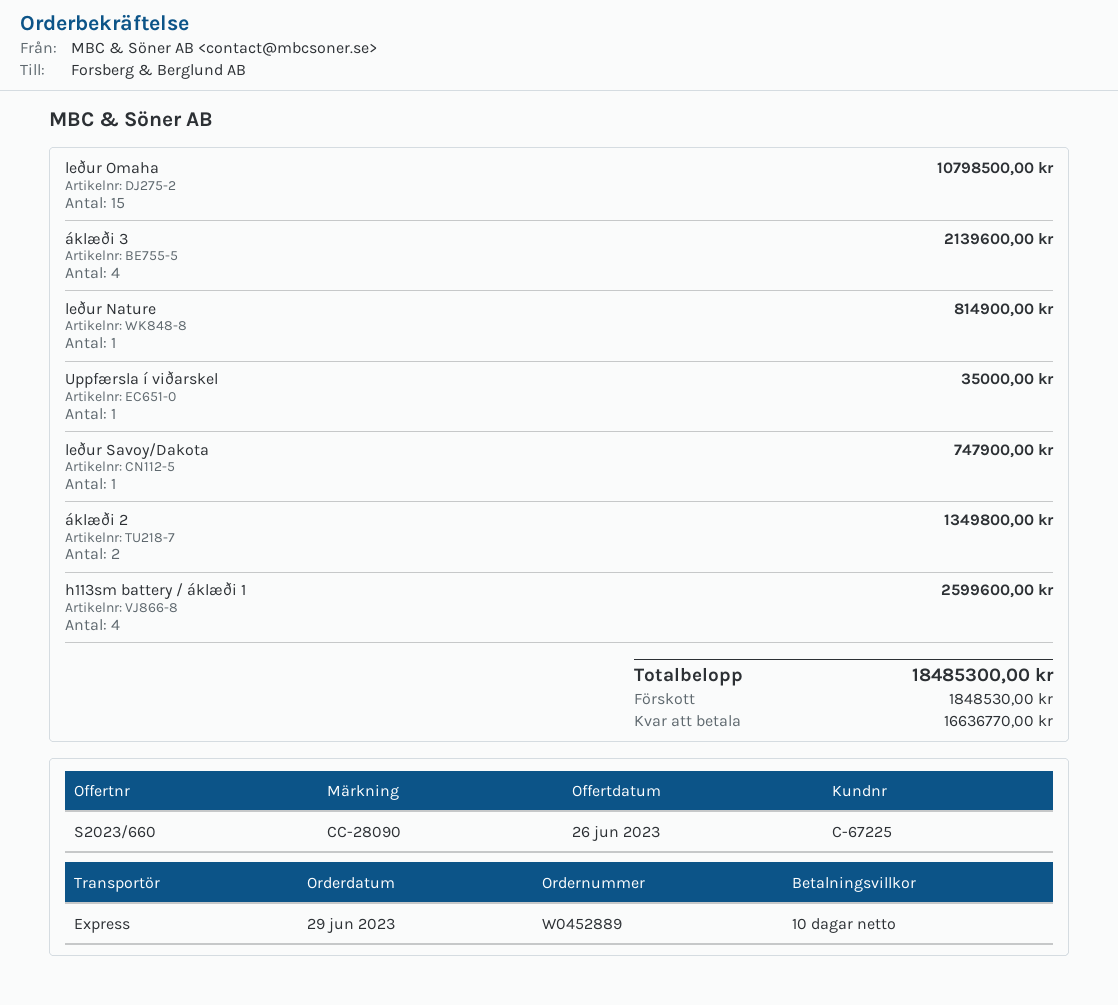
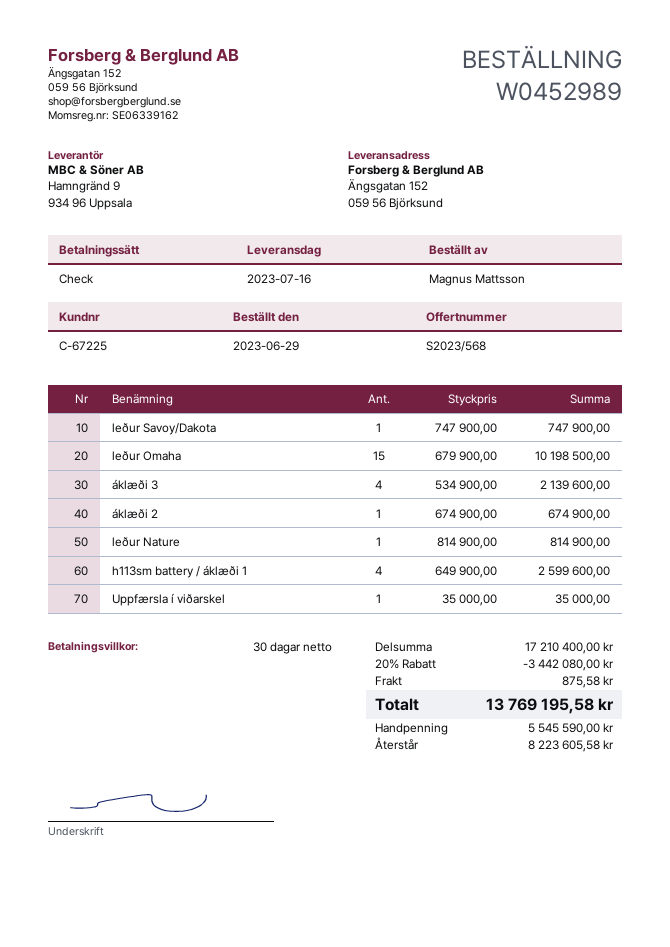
quote number: S2023/660 -> S2023/568
order number: W0452889 -> W0452989
payment terms: 10 days -> 30 days
leður Omaha: 15 for 10798500.00 -> 15 for 10198500.00
áklæði 2: 2 for 1349800.00 -> 1 for 674900.00
discount: none -> 20% = 3442080.00
shipping: none -> 875.58
total: 18485300.00 -> 13769195.58
deposit: 1848530.00 -> 5545590.00
balance: 16636770.00 -> 8223605.58

